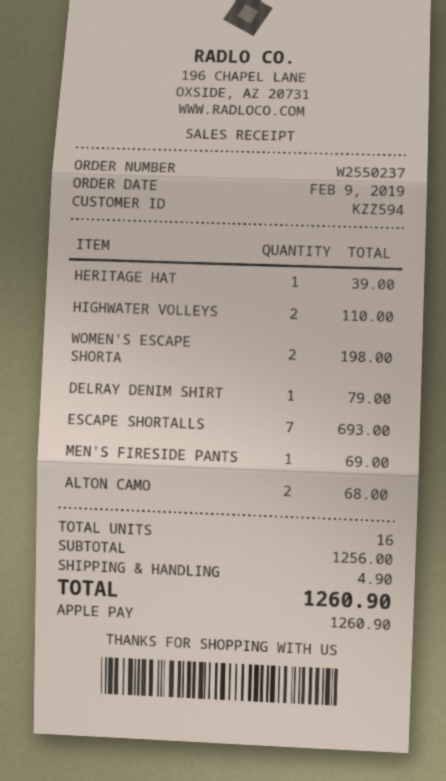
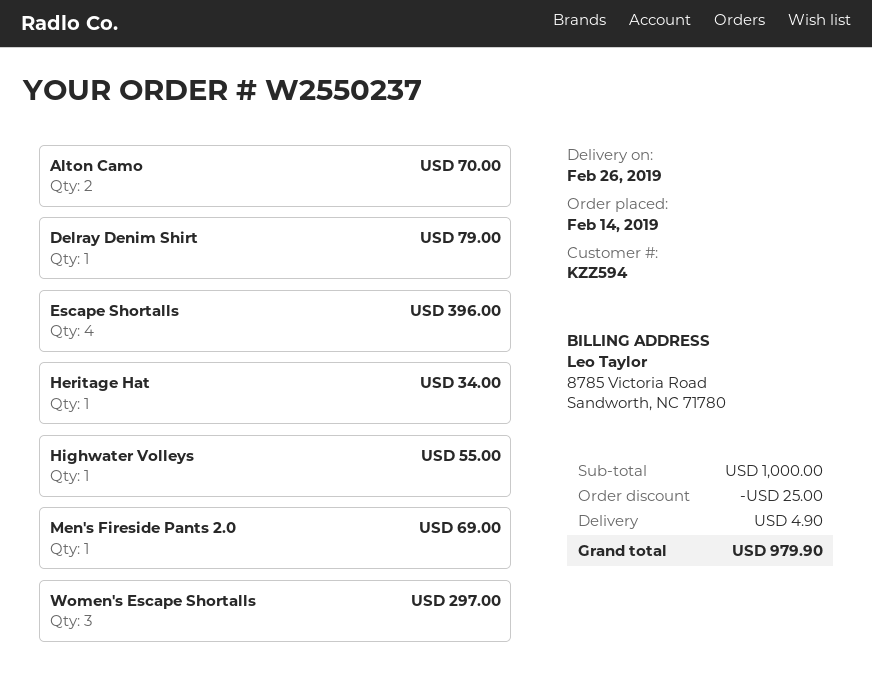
order date: 2019-02-09 -> 2019-02-14
HERITAGE HAT: 1 for 39.00 -> 1 for 34.00
HIGHWATER VOLLEYS: 2 for 110.00 -> 1 for 55.00
WOMEN'S ESCAPE SHORTA: 2 for 198.00 -> 3 for 297.00
ESCAPE SHORTALLS: 7 for 693.00 -> 4 for 396.00
ALTON CAMO: 2 for 68.00 -> 2 for 70.00
subtotal: 1256.00 -> 1000.00
discount: none -> 25.00
total: 1260.90 -> 979.90

